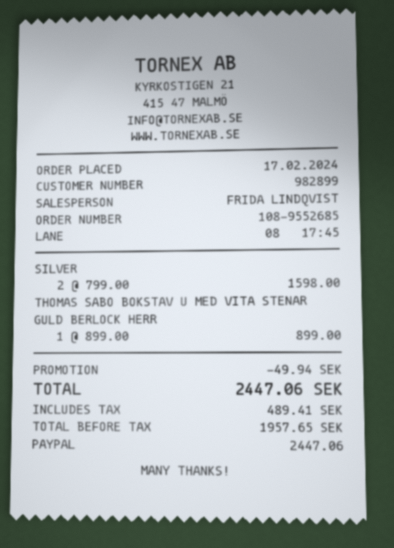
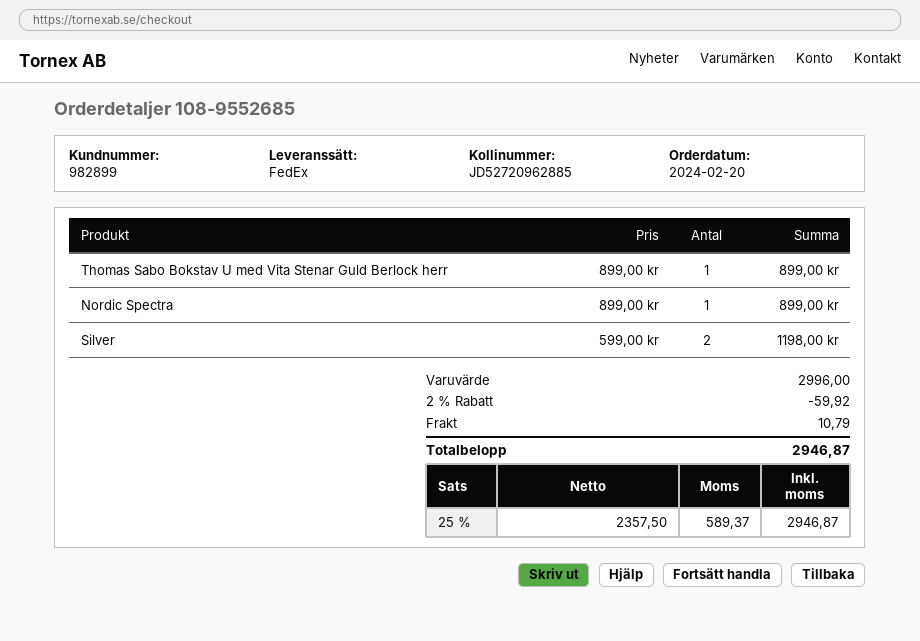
order date: 2024-02-17 -> 2024-02-20
SILVER: 2 x 799.00 = 1598.00 -> 2 x 599.00 = 1198.00
Nordic Spectra: none -> 1 x 899.00 = 899.00
discount: 49.94 -> 59.92
shipping: none -> 10.79
net: 1957.65 -> 2357.50
tax: 489.41 -> 589.37
total: 2447.06 -> 2946.87

